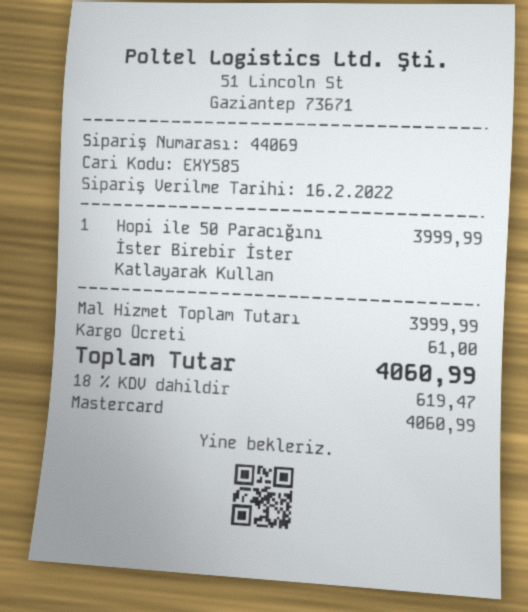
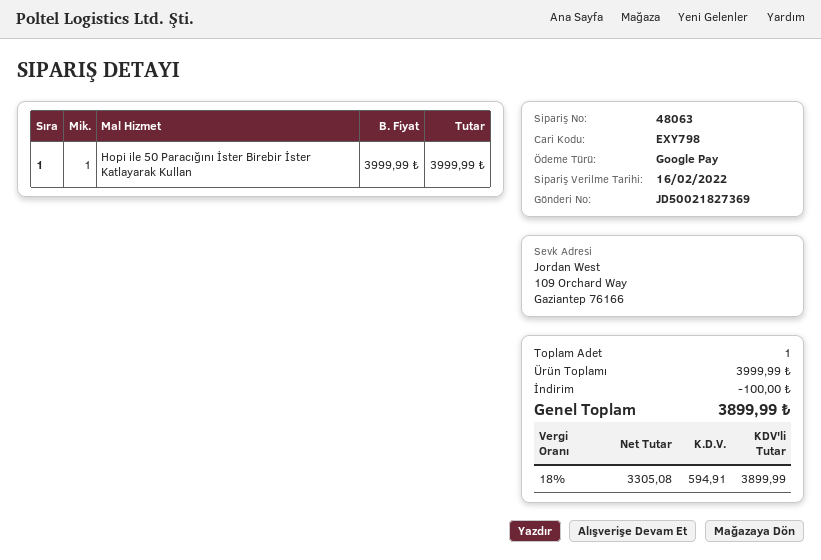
order number: 44069 -> 48063
customer number: EXY585 -> EXY798
payment method: Mastercard -> Google Pay
discount: none -> 100.00
shipping: 61.00 -> none
tax: 18% = 619.47 -> 18% = 594.91
total: 4060.99 -> 3899.99

